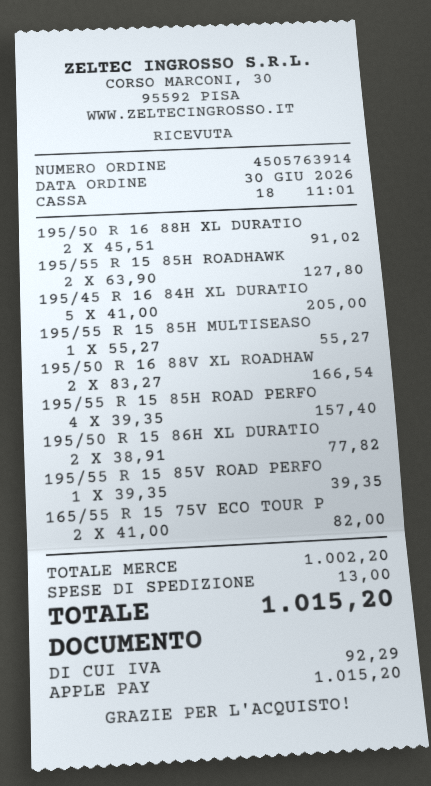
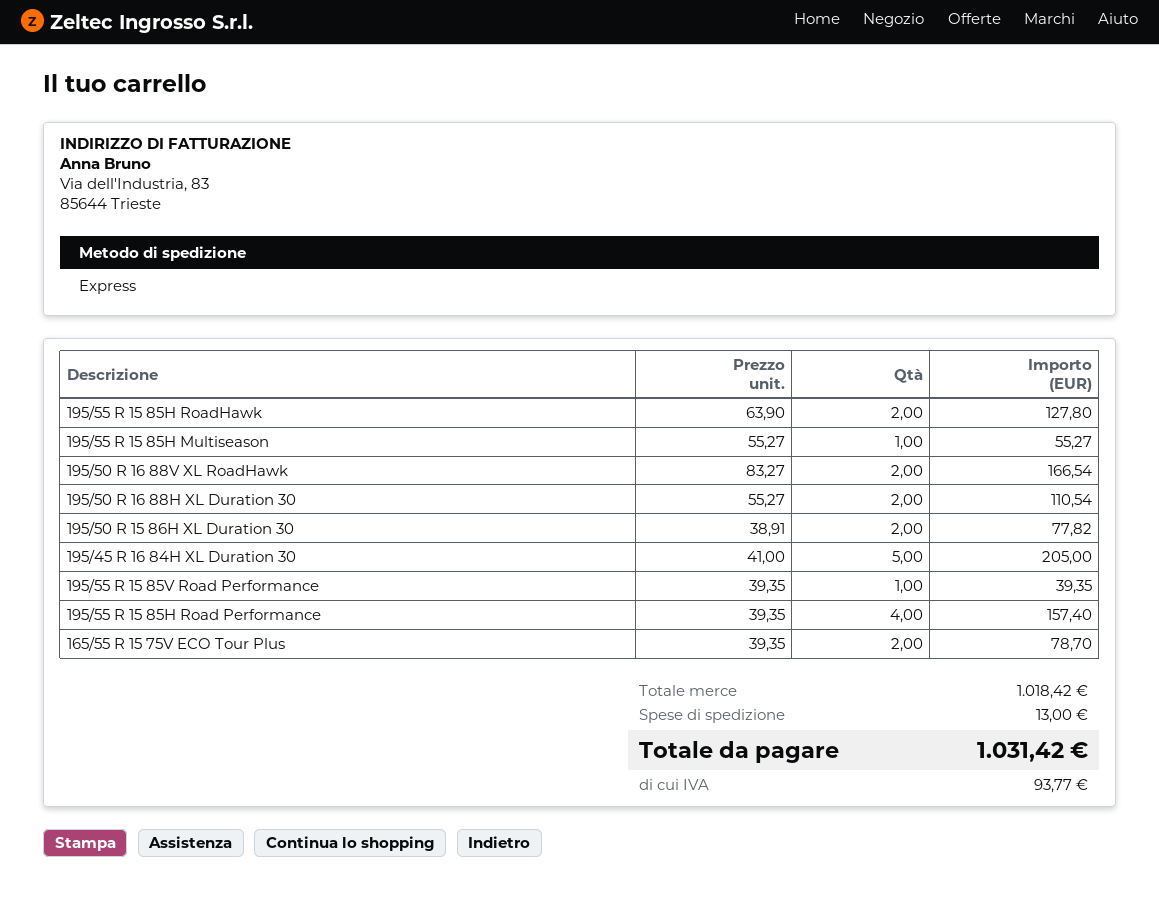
195/50 R 16 88H XL DURATIO: 2 x 45.51 = 91.02 -> 2 x 55.27 = 110.54
165/55 R 15 75V ECO TOUR P: 2 x 41.00 = 82.00 -> 2 x 39.35 = 78.70
subtotal: 1002.20 -> 1018.42
tax: 92.29 -> 93.77
total: 1015.20 -> 1031.42

